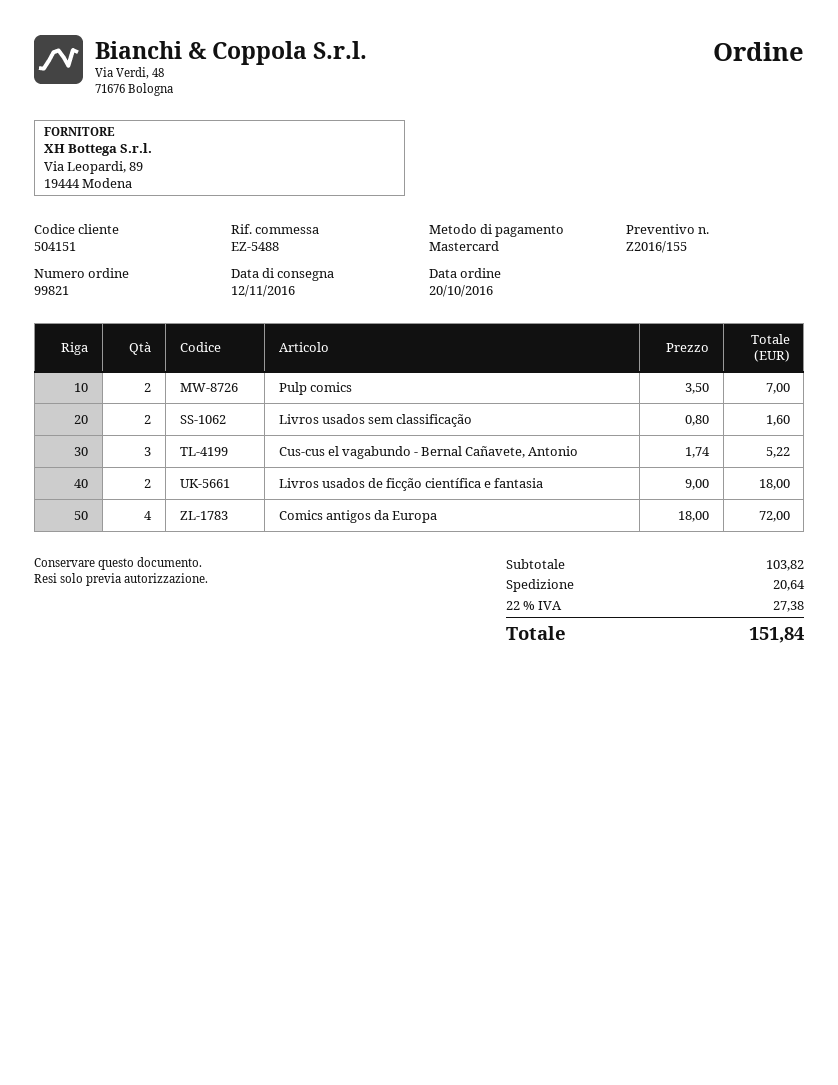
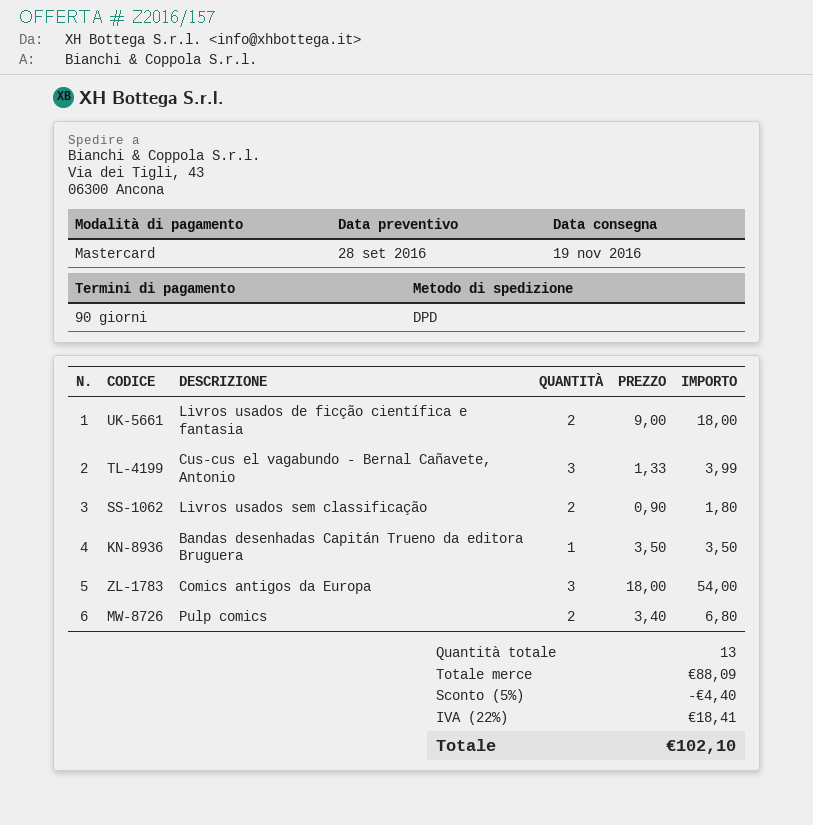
quote number: Z2016/155 -> Z2016/157
delivery date: 2016-11-12 -> 2016-11-19
Pulp comics: 2 x 3.50 = 7.00 -> 2 x 3.40 = 6.80
Livros usados sem classificação: 2 x 0.80 = 1.60 -> 2 x 0.90 = 1.80
Cus-cus el vagabundo - Bernal Cañavete, Antonio: 3 x 1.74 = 5.22 -> 3 x 1.33 = 3.99
Comics antigos da Europa: 4 x 18.00 = 72.00 -> 3 x 18.00 = 54.00
Bandas desenhadas Capitán Trueno da editora Bruguera: none -> 1 x 3.50 = 3.50
subtotal: 103.82 -> 88.09
discount: none -> 5% = 4.40
shipping: 20.64 -> none
tax: 22% = 27.38 -> 22% = 18.41
total: 151.84 -> 102.10

